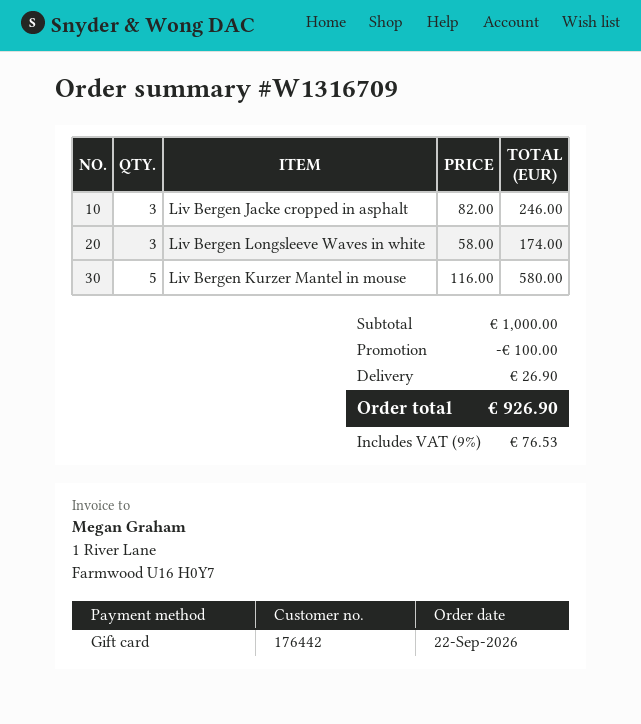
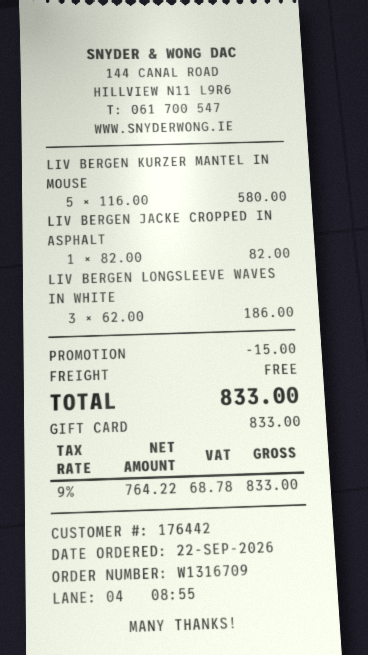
Liv Bergen Jacke cropped in asphalt: 3 x 82.00 = 246.00 -> 1 x 82.00 = 82.00
Liv Bergen Longsleeve Waves in white: 3 x 58.00 = 174.00 -> 3 x 62.00 = 186.00
discount: 100.00 -> 15.00
shipping: 26.90 -> 0.00
tax: 9% = 76.53 -> 9% = 68.78
total: 926.90 -> 833.00

